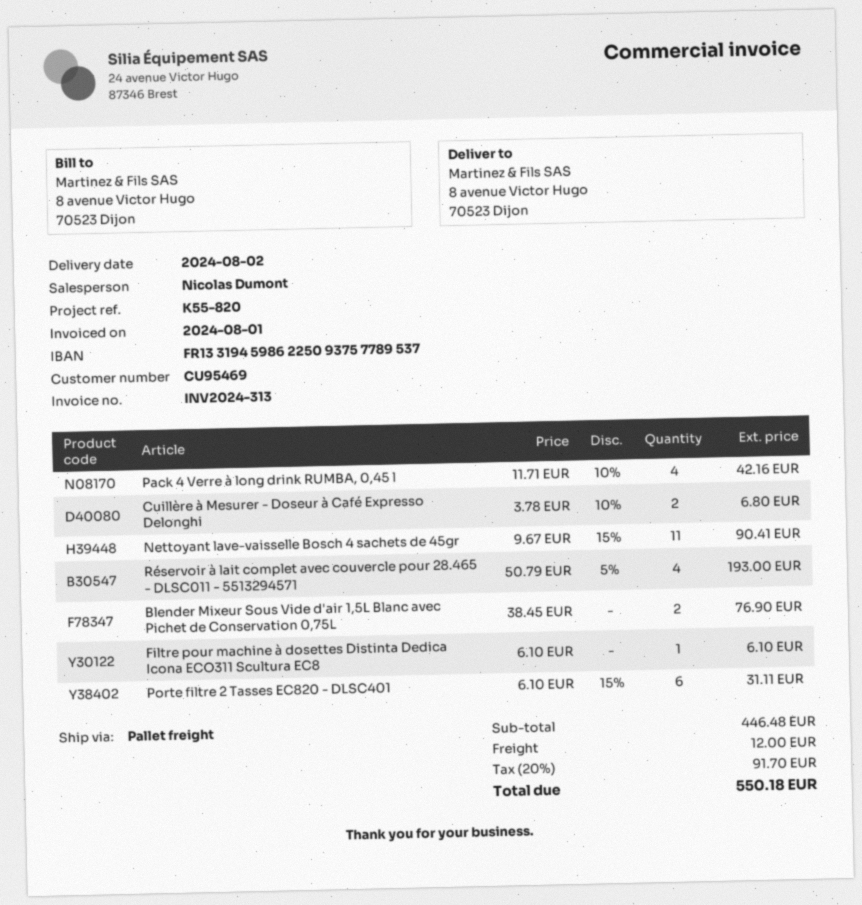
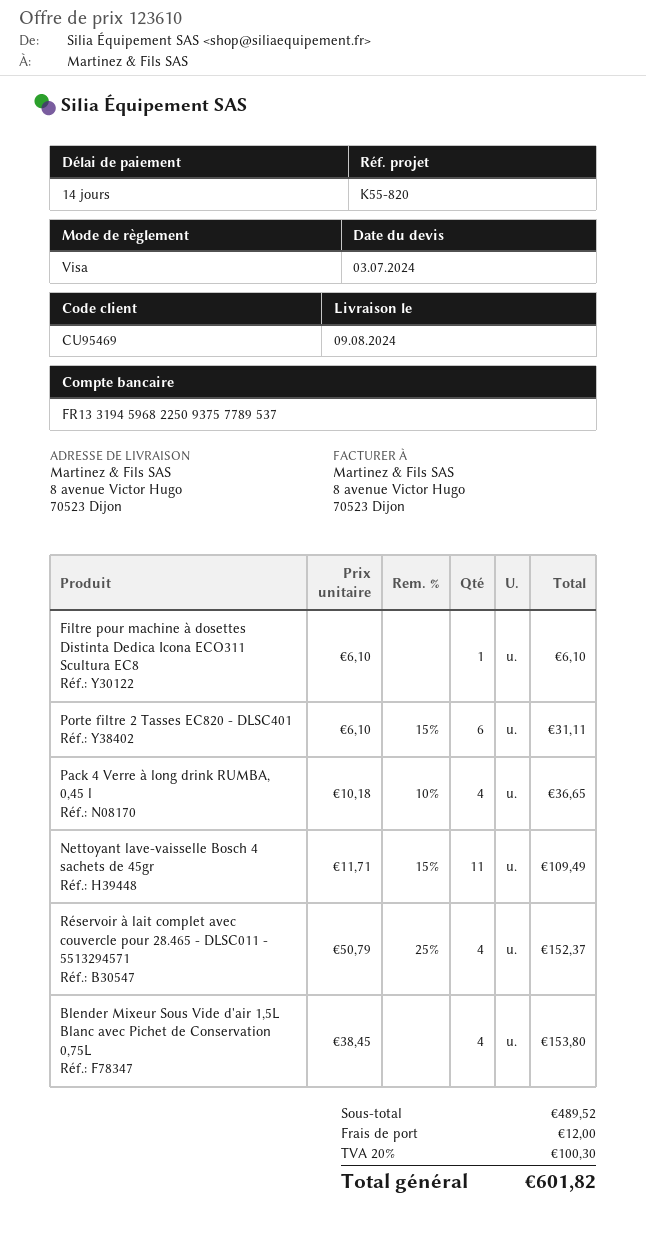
delivery date: 2024-08-02 -> 2024-08-09
bank account: FR1331945986225093757789537 -> FR1331945968225093757789537
Pack 4 Verre à long drink RUMBA, 0,45 l: 4 x 11.71 - 10% = 42.16 -> 4 x 10.18 - 10% = 36.65
Cuillère à Mesurer - Doseur à Café Expresso Delonghi: 2 x 3.78 - 10% = 6.80 -> none
Nettoyant lave-vaisselle Bosch 4 sachets de 45gr: 11 x 9.67 - 15% = 90.41 -> 11 x 11.71 - 15% = 109.49
Réservoir à lait complet avec couvercle pour 28.465 - DLSC011 - 5513294571: 4 x 50.79 - 5% = 193.00 -> 4 x 50.79 - 25% = 152.37
Blender Mixeur Sous Vide d'air 1,5L Blanc avec Pichet de Conservation 0,75L: 2 x 38.45 = 76.90 -> 4 x 38.45 = 153.80
subtotal: 446.48 -> 489.52
tax: 20% = 91.70 -> 20% = 100.30
total: 550.18 -> 601.82

